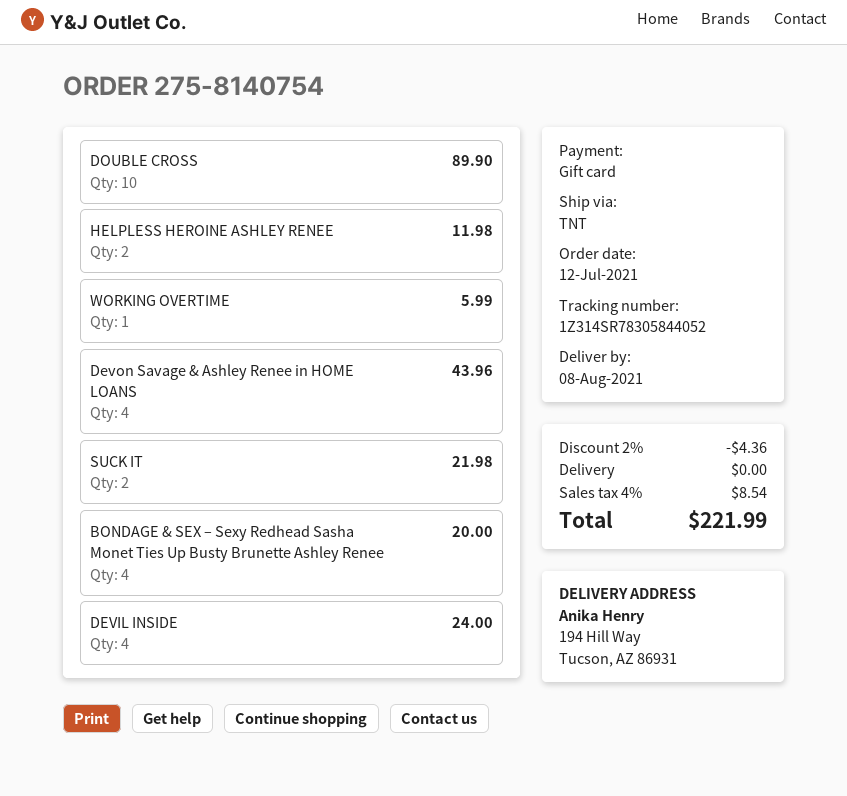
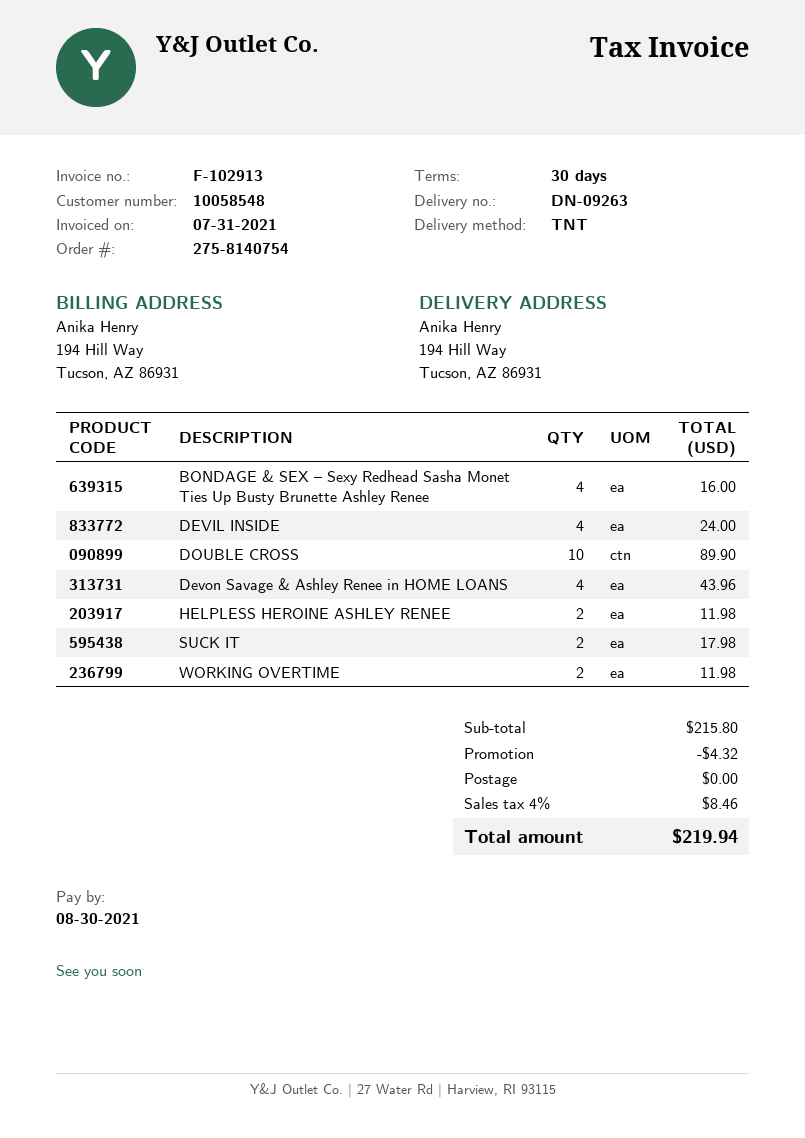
WORKING OVERTIME: 1 for 5.99 -> 2 for 11.98
SUCK IT: 2 for 21.98 -> 2 for 17.98
BONDAGE & SEX – Sexy Redhead Sasha Monet Ties Up Busty Brunette Ashley Renee: 4 for 20.00 -> 4 for 16.00
discount: 4.36 -> 4.32
tax: 4% = 8.54 -> 4% = 8.46
total: 221.99 -> 219.94

